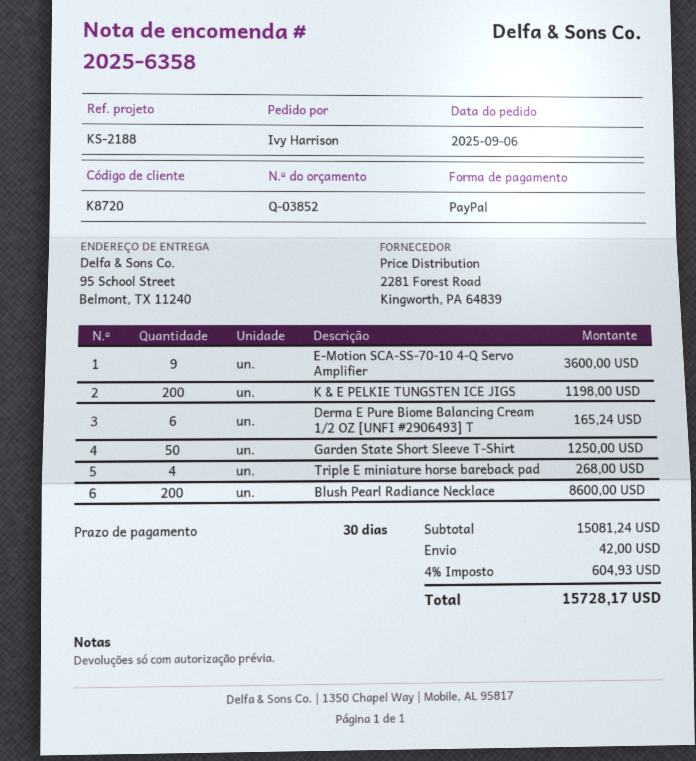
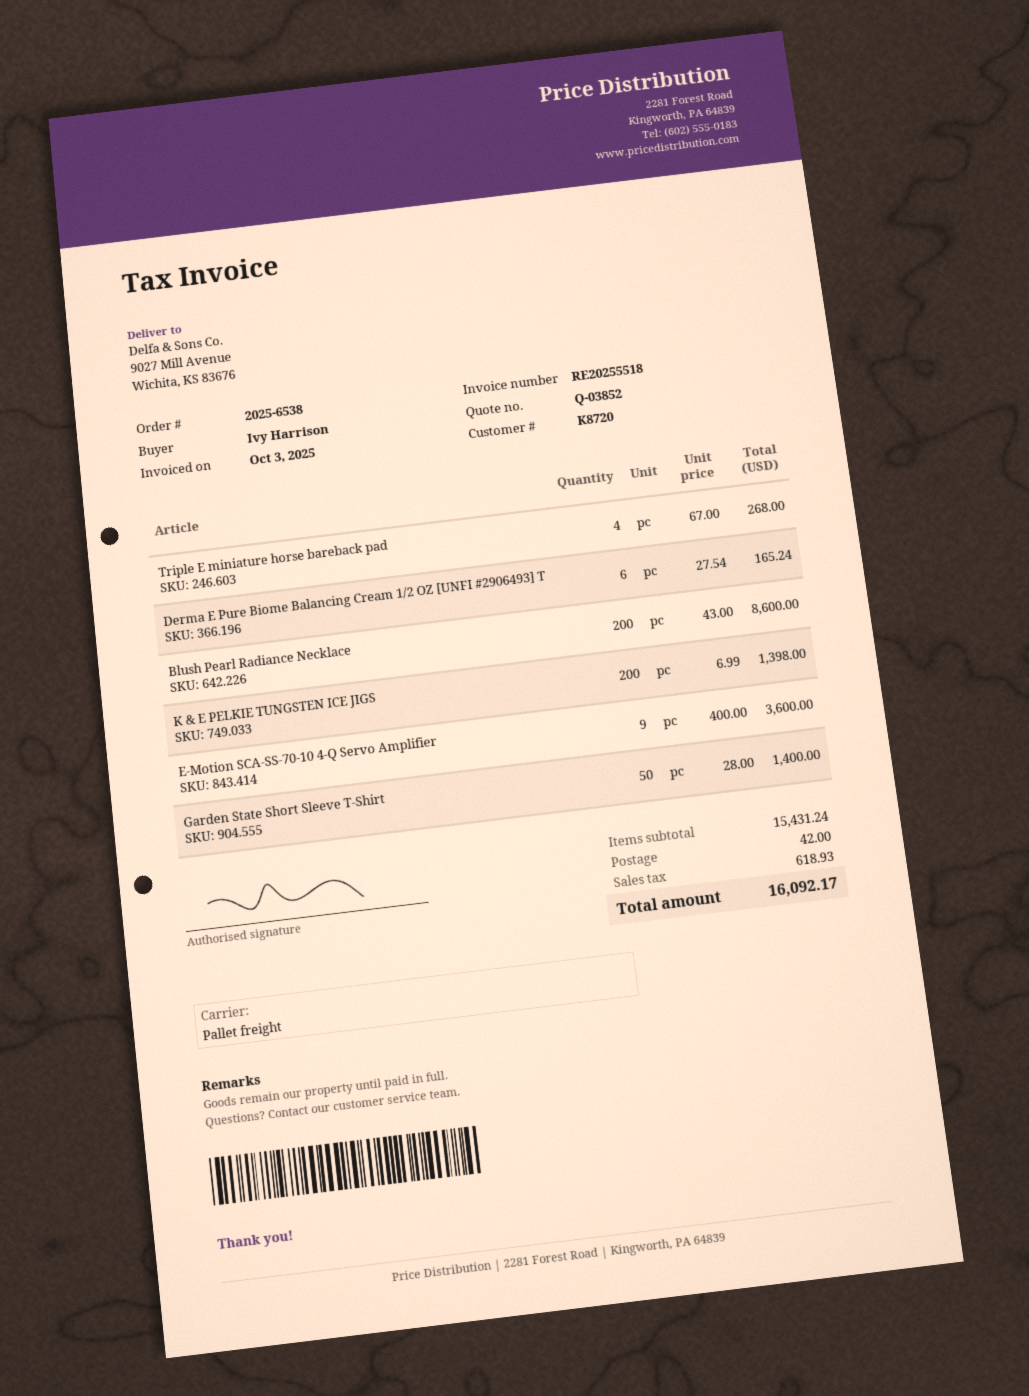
order number: 2025-6358 -> 2025-6538
ship to: 95 School Street, Belmont, TX 11240 -> 9027 Mill Avenue, Wichita, KS 83676
K & E PELKIE TUNGSTEN ICE JIGS: 200 for 1198.00 -> 200 for 1398.00
Garden State Short Sleeve T-Shirt: 50 for 1250.00 -> 50 for 1400.00
subtotal: 15081.24 -> 15431.24
tax: 604.93 -> 618.93
total: 15728.17 -> 16092.17

